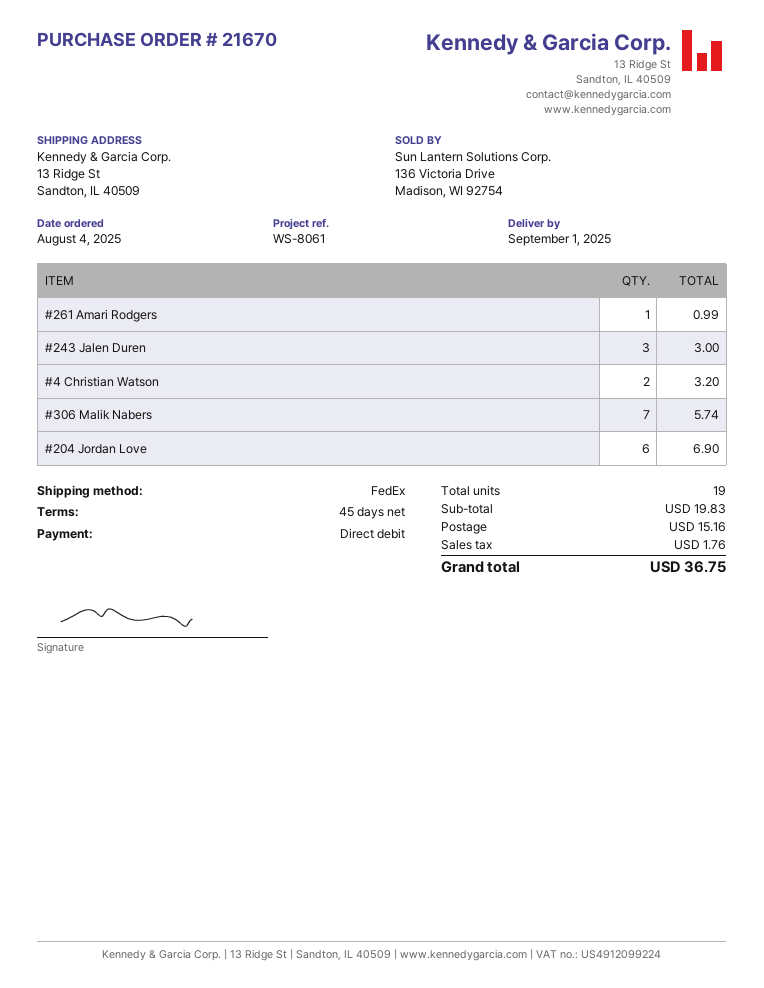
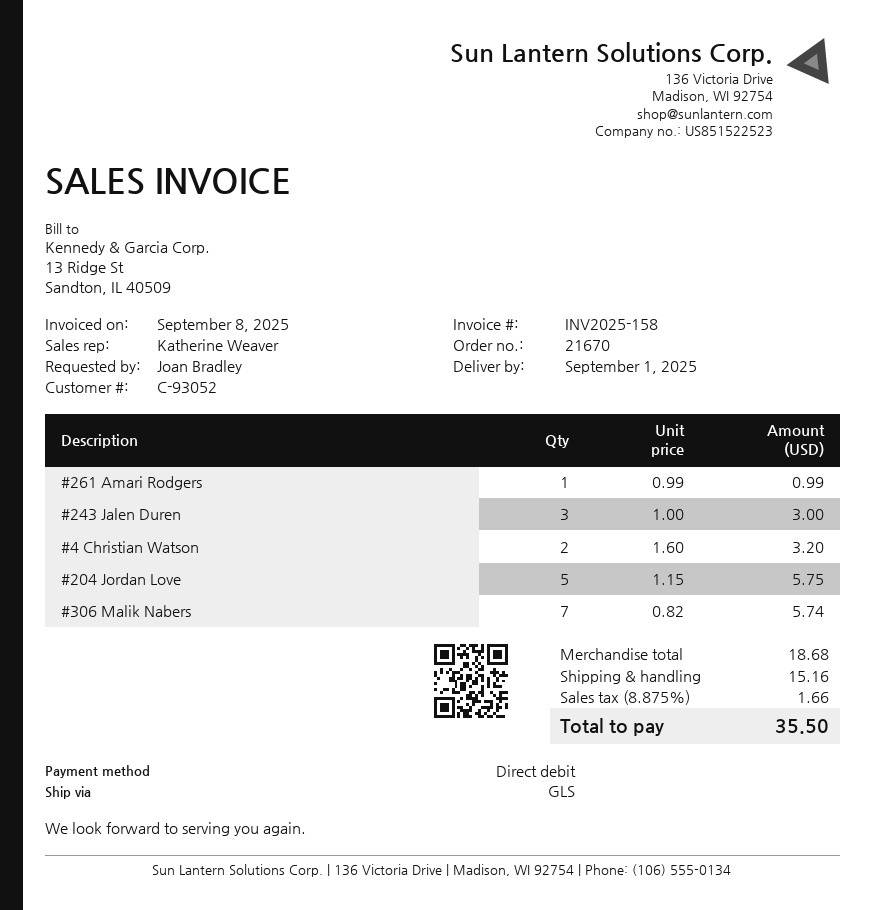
shipping method: FedEx -> GLS
#204 Jordan Love: 6 for 6.90 -> 5 for 5.75
subtotal: 19.83 -> 18.68
tax: 1.76 -> 1.66
total: 36.75 -> 35.50

